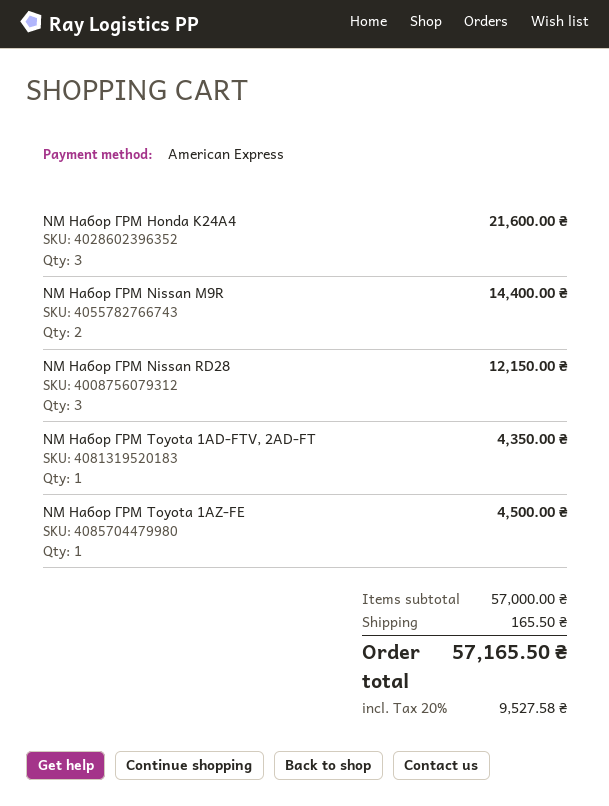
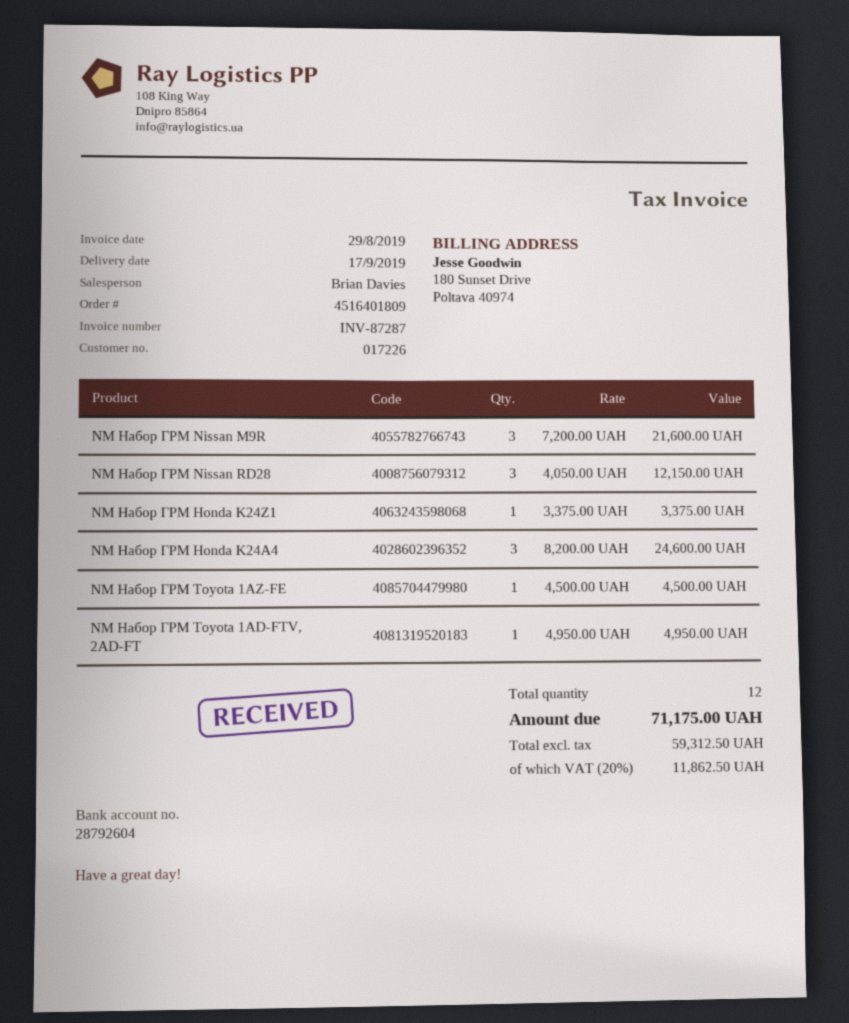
NM Набор ГРМ Honda K24A4: 3 for 21600.00 -> 3 for 24600.00
NM Набор ГРМ Nissan M9R: 2 for 14400.00 -> 3 for 21600.00
NM Набор ГРМ Toyota 1AD-FTV, 2AD-FT: 1 for 4350.00 -> 1 for 4950.00
NM Набор ГРМ Honda K24Z1: none -> 1 for 3375.00
shipping: 165.50 -> none
tax: 20% = 9527.58 -> 20% = 11862.50
total: 57165.50 -> 71175.00

